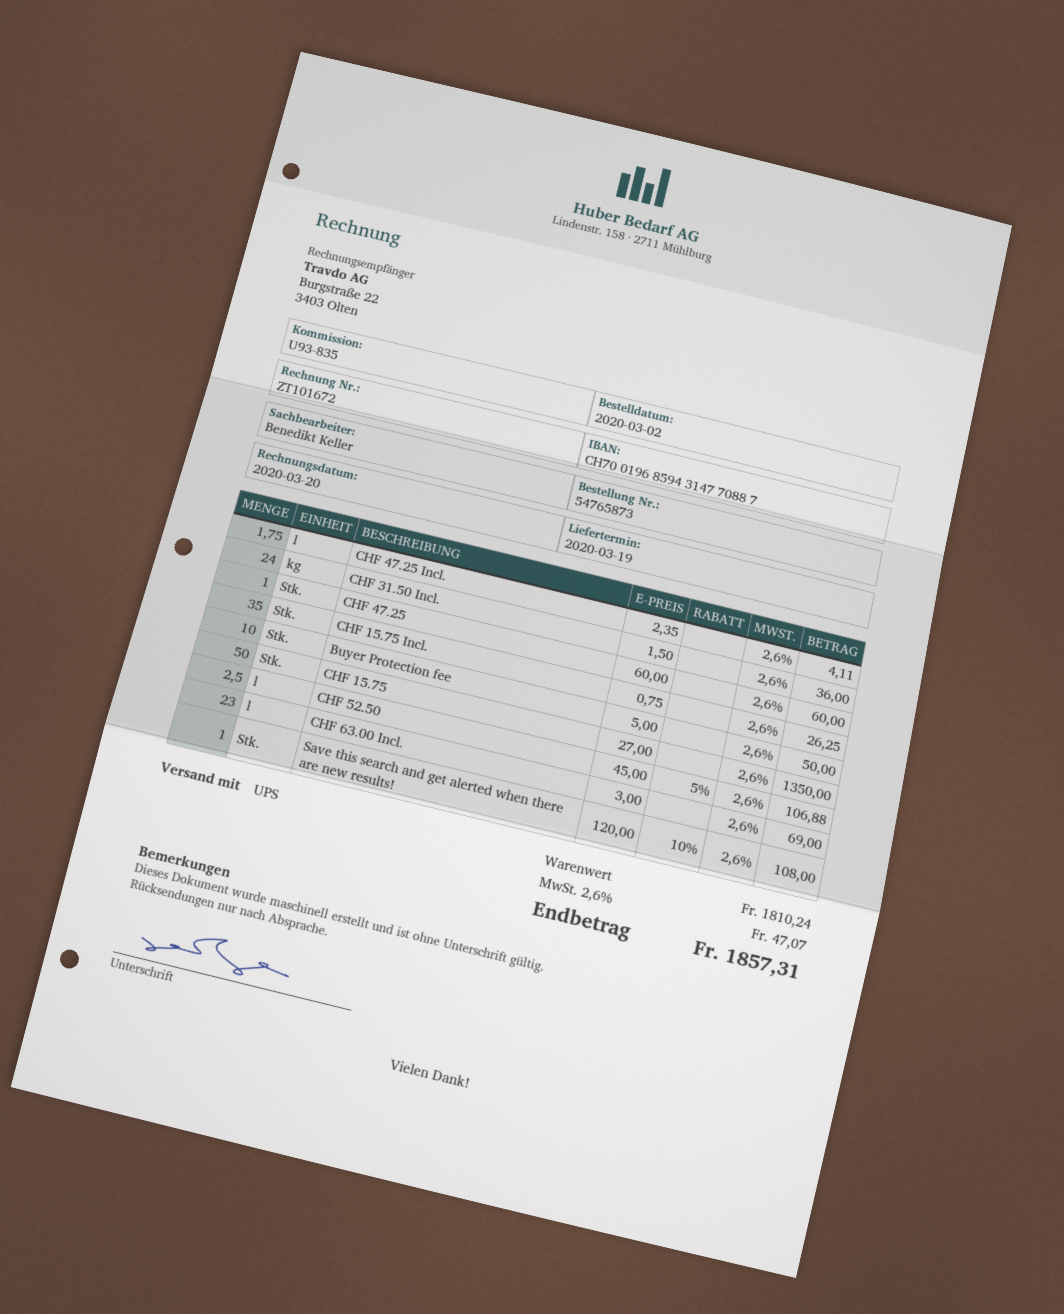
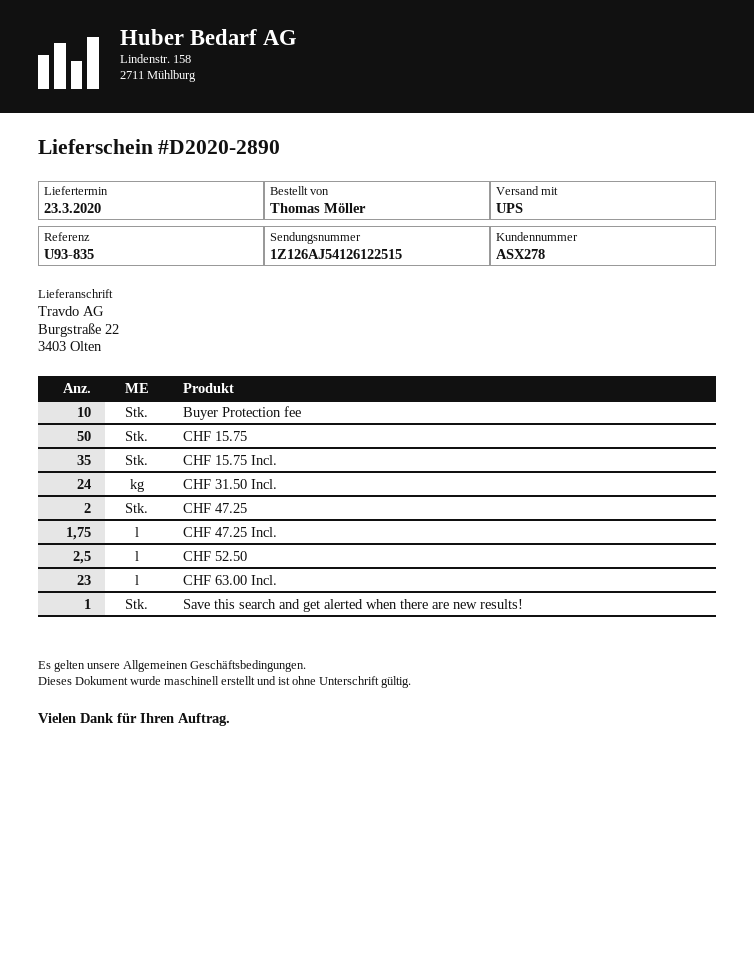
delivery date: 2020-03-19 -> 2020-03-23
CHF 47.25: 1 -> 2

